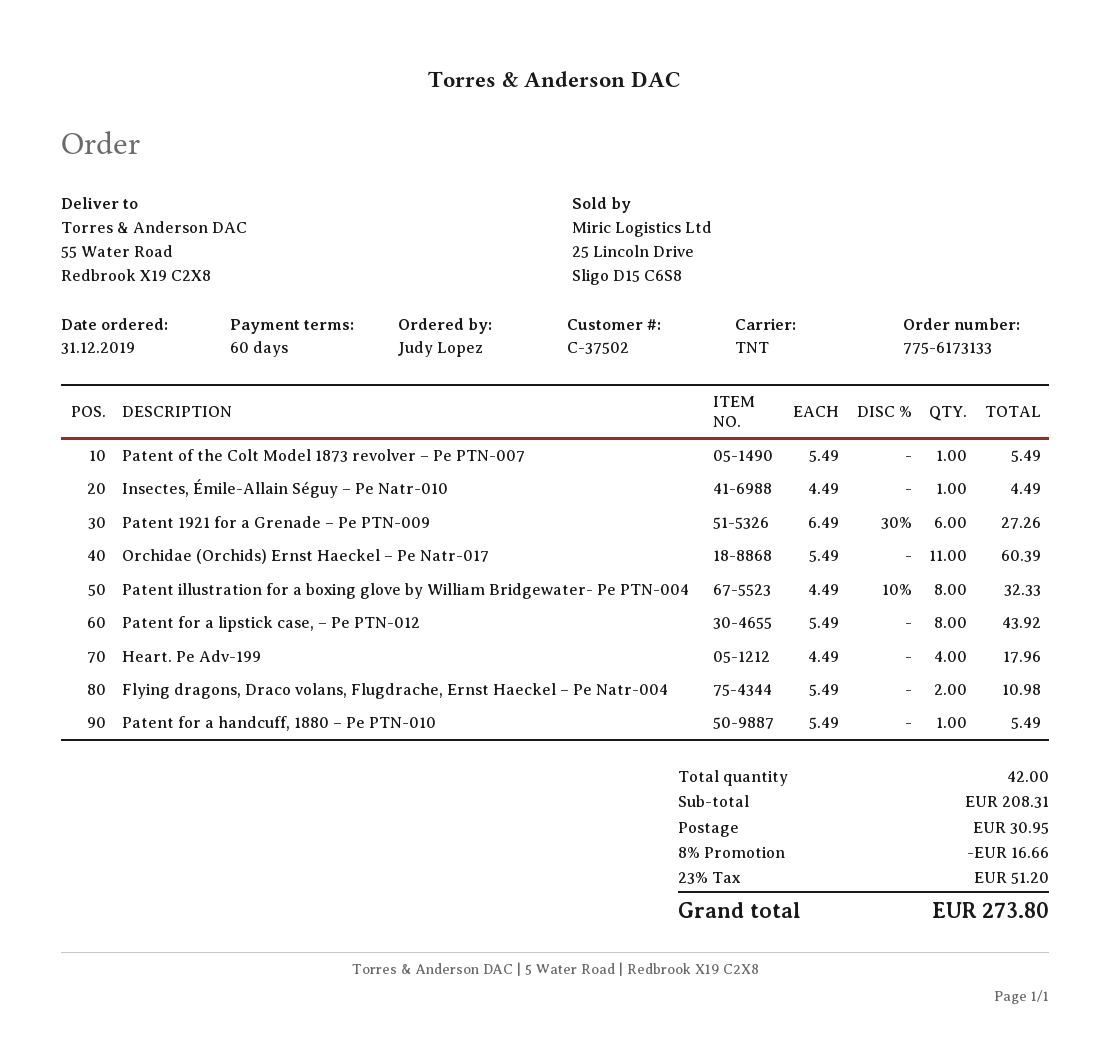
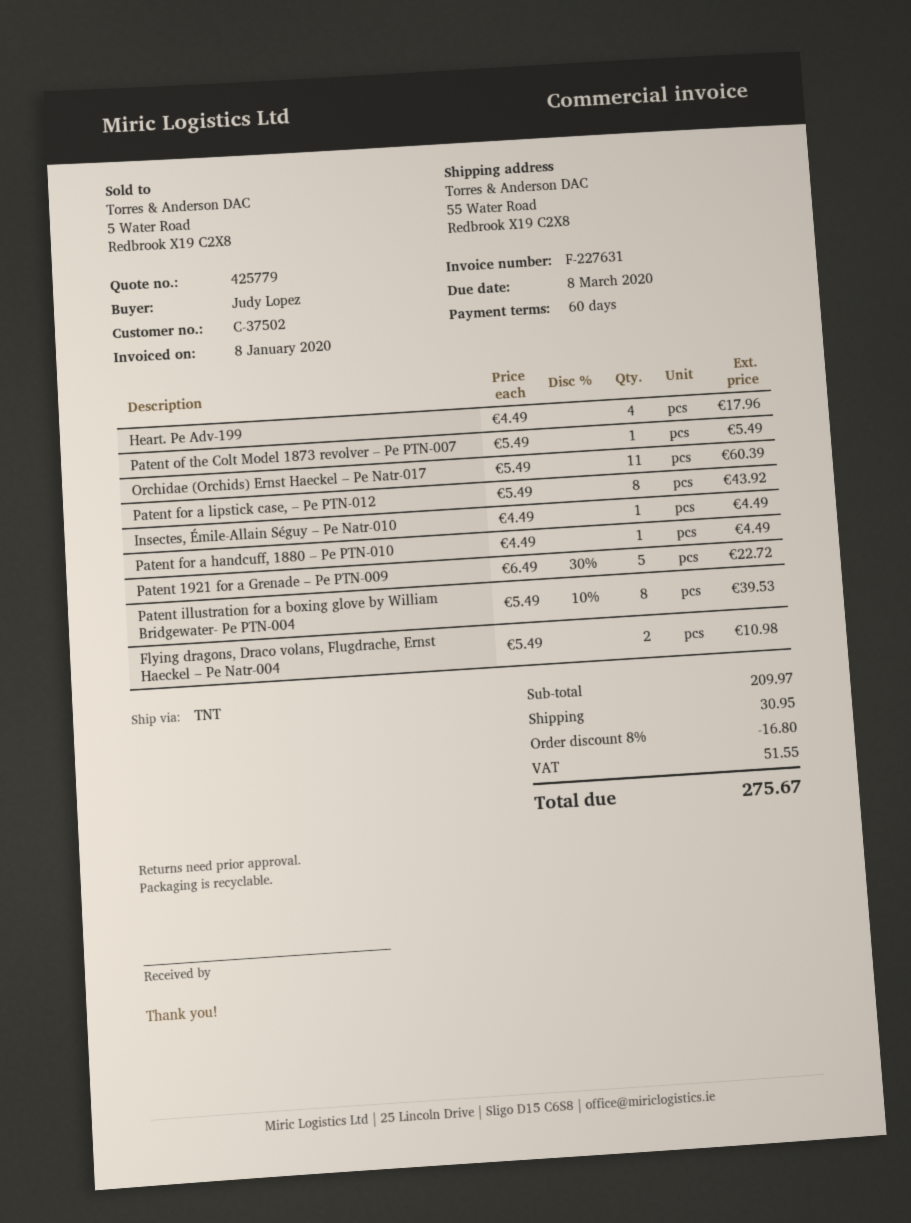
Patent 1921 for a Grenade – Pe PTN-009: 6 x 6.49 - 30% = 27.26 -> 5 x 6.49 - 30% = 22.72
Patent illustration for a boxing glove by William Bridgewater- Pe PTN-004: 8 x 4.49 - 10% = 32.33 -> 8 x 5.49 - 10% = 39.53
Patent for a handcuff, 1880 – Pe PTN-010: 1 x 5.49 = 5.49 -> 1 x 4.49 = 4.49
subtotal: 208.31 -> 209.97
discount: 8% = 16.66 -> 8% = 16.80
tax: 51.20 -> 51.55
total: 273.80 -> 275.67

